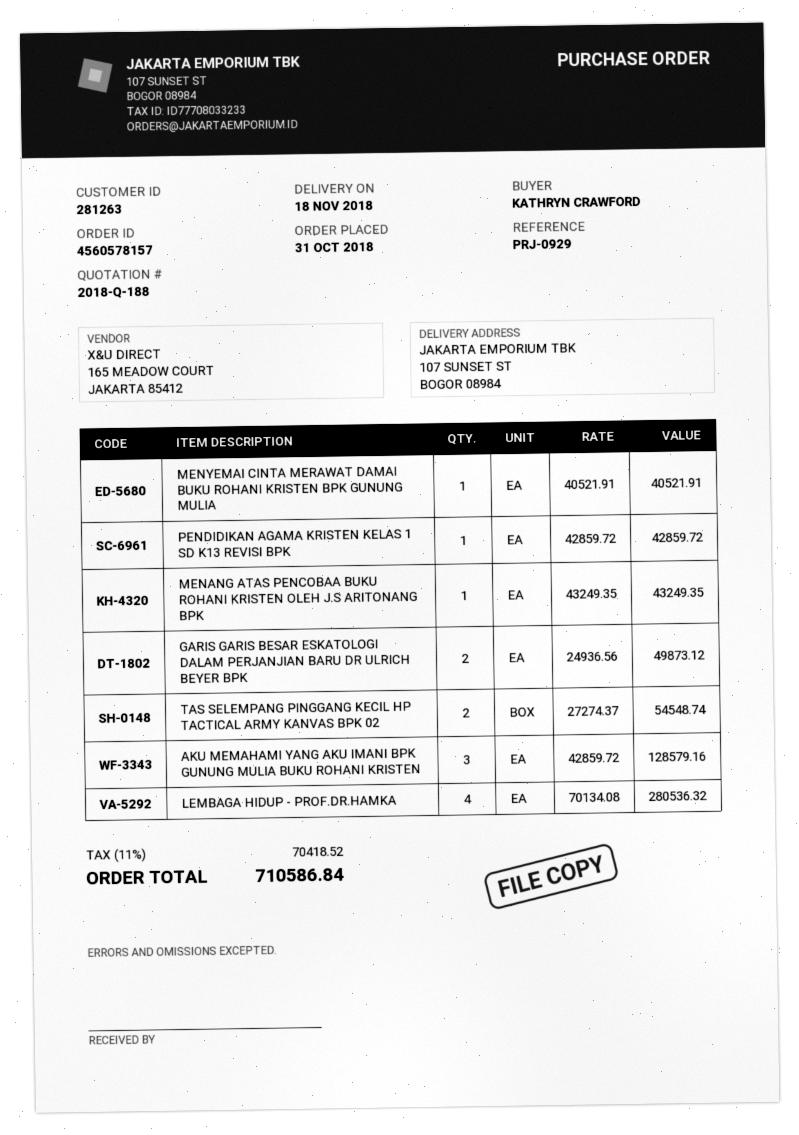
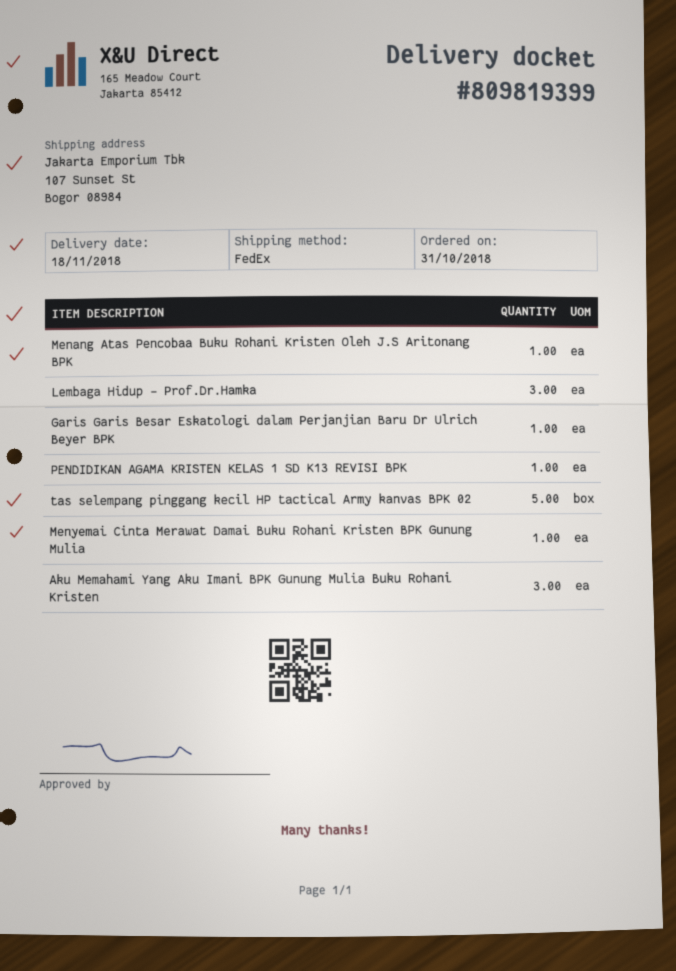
GARIS GARIS BESAR ESKATOLOGI DALAM PERJANJIAN BARU DR ULRICH BEYER BPK: 2 -> 1
TAS SELEMPANG PINGGANG KECIL HP TACTICAL ARMY KANVAS BPK 02: 2 -> 5
LEMBAGA HIDUP - PROF.DR.HAMKA: 4 -> 3

